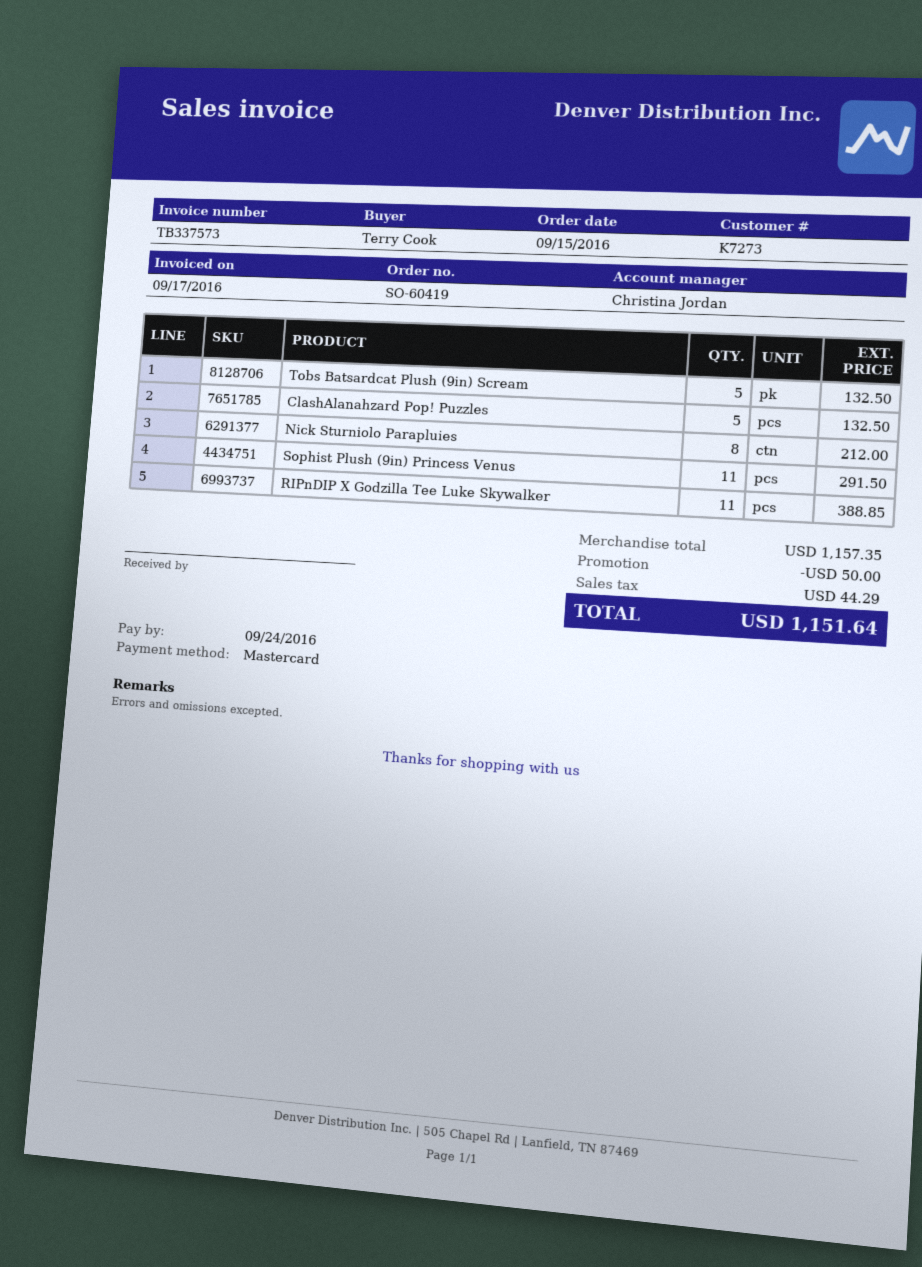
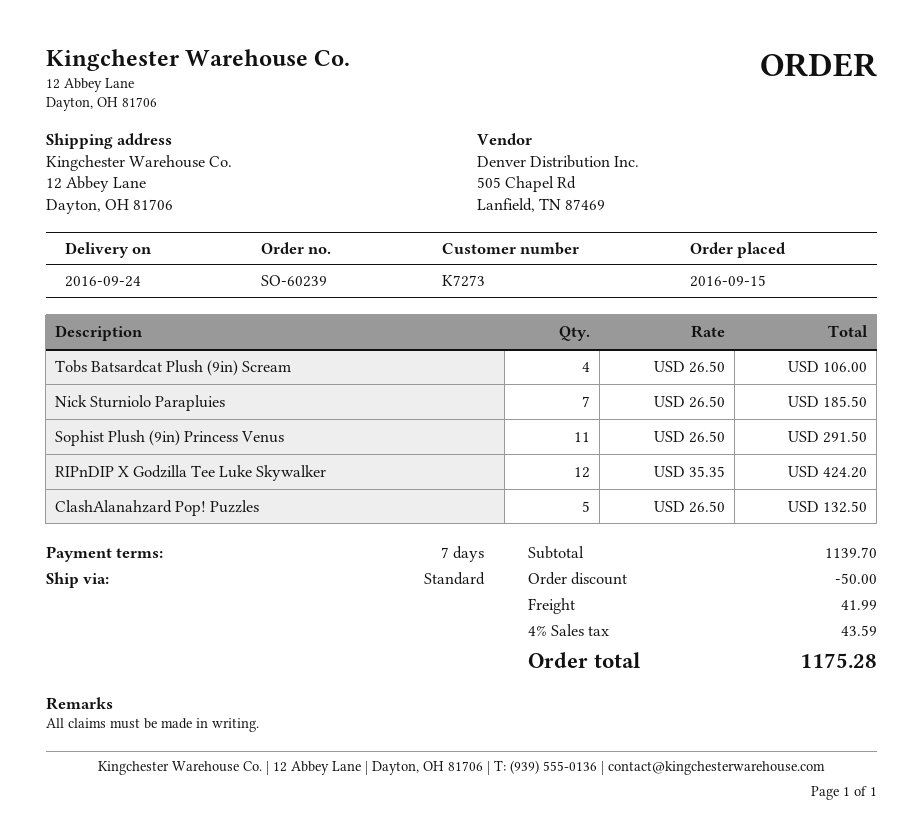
order number: SO-60419 -> SO-60239
Tobs Batsardcat Plush (9in) Scream: 5 for 132.50 -> 4 for 106.00
Nick Sturniolo Parapluies: 8 for 212.00 -> 7 for 185.50
RIPnDIP X Godzilla Tee Luke Skywalker: 11 for 388.85 -> 12 for 424.20
subtotal: 1157.35 -> 1139.70
shipping: none -> 41.99
tax: 44.29 -> 43.59
total: 1151.64 -> 1175.28

